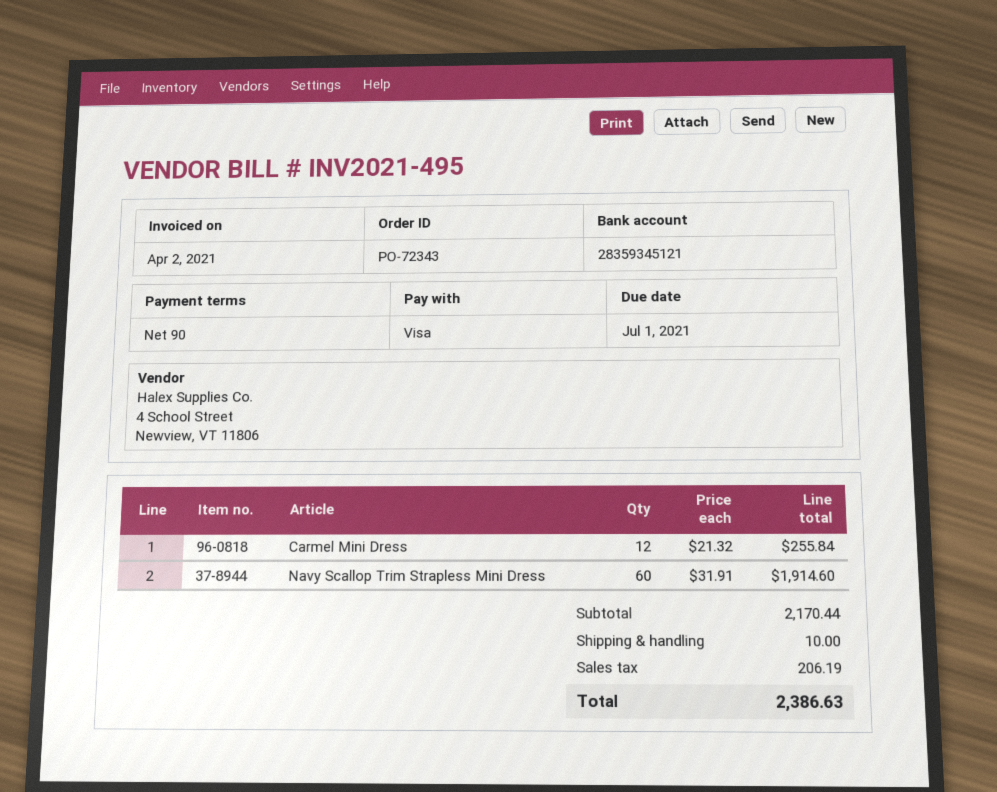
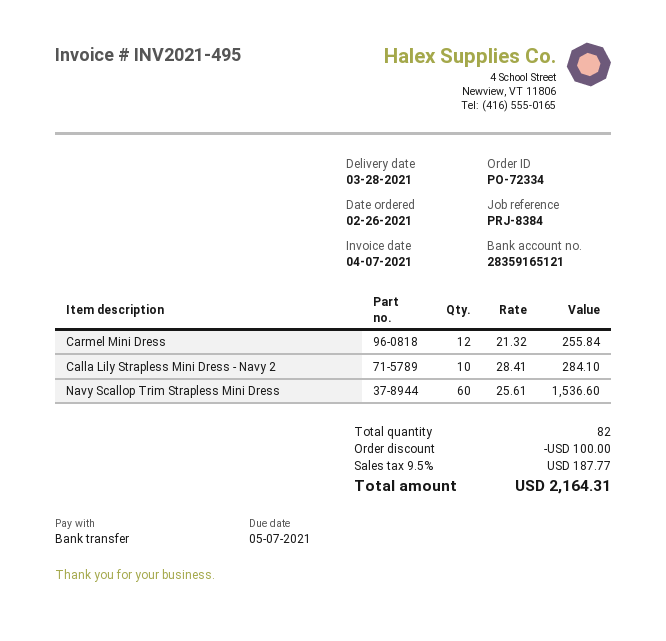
order number: PO-72343 -> PO-72334
invoice date: 2021-04-02 -> 2021-04-07
due date: 2021-07-01 -> 2021-05-07
payment method: Visa -> bank transfer
bank account: 28359345121 -> 28359165121
Navy Scallop Trim Strapless Mini Dress: 60 x 31.91 = 1914.60 -> 60 x 25.61 = 1536.60
Calla Lily Strapless Mini Dress - Navy 2: none -> 10 x 28.41 = 284.10
discount: none -> 100.00
shipping: 10.00 -> none
tax: 206.19 -> 187.77
total: 2386.63 -> 2164.31

